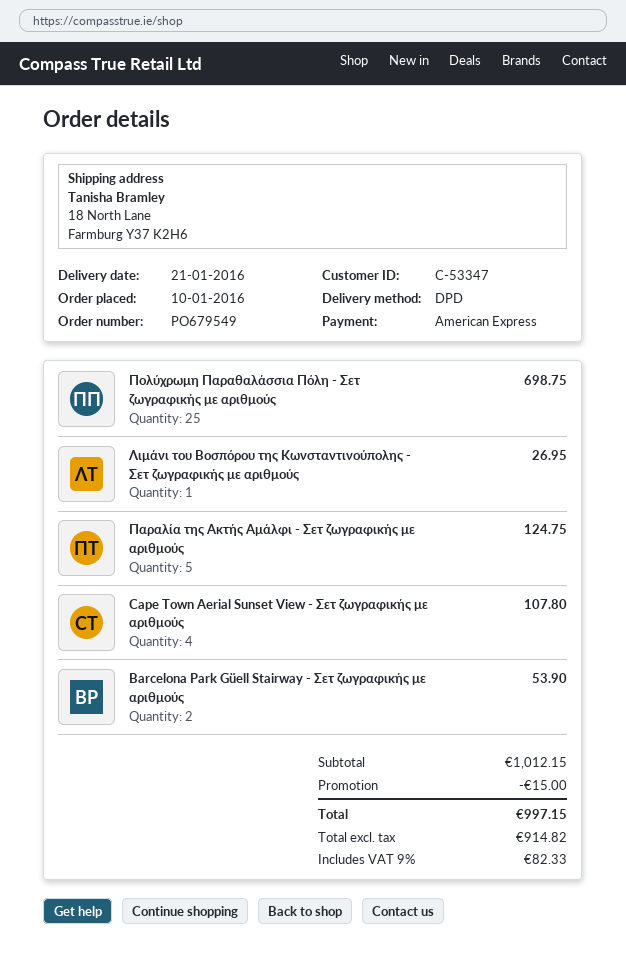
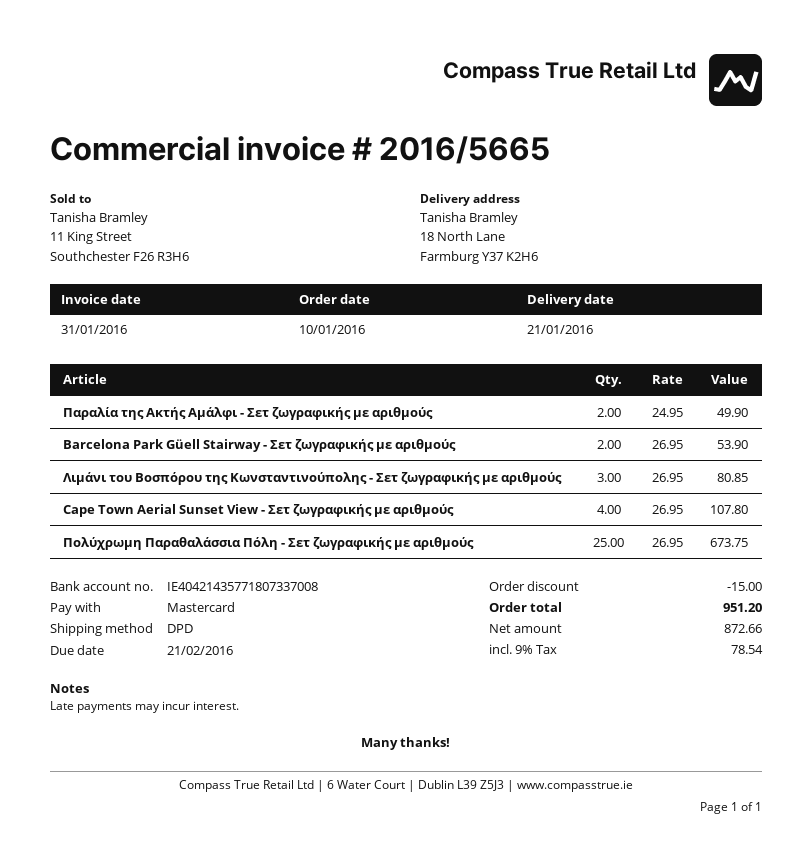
payment method: American Express -> Mastercard
Πολύχρωμη Παραθαλάσσια Πόλη - Σετ ζωγραφικής με αριθμούς: 25 for 698.75 -> 25 for 673.75
Λιμάνι του Βοσπόρου της Κωνσταντινούπολης - Σετ ζωγραφικής με αριθμούς: 1 for 26.95 -> 3 for 80.85
Παραλία της Ακτής Αμάλφι - Σετ ζωγραφικής με αριθμούς: 5 for 124.75 -> 2 for 49.90
net: 914.82 -> 872.66
tax: 9% = 82.33 -> 9% = 78.54
total: 997.15 -> 951.20

